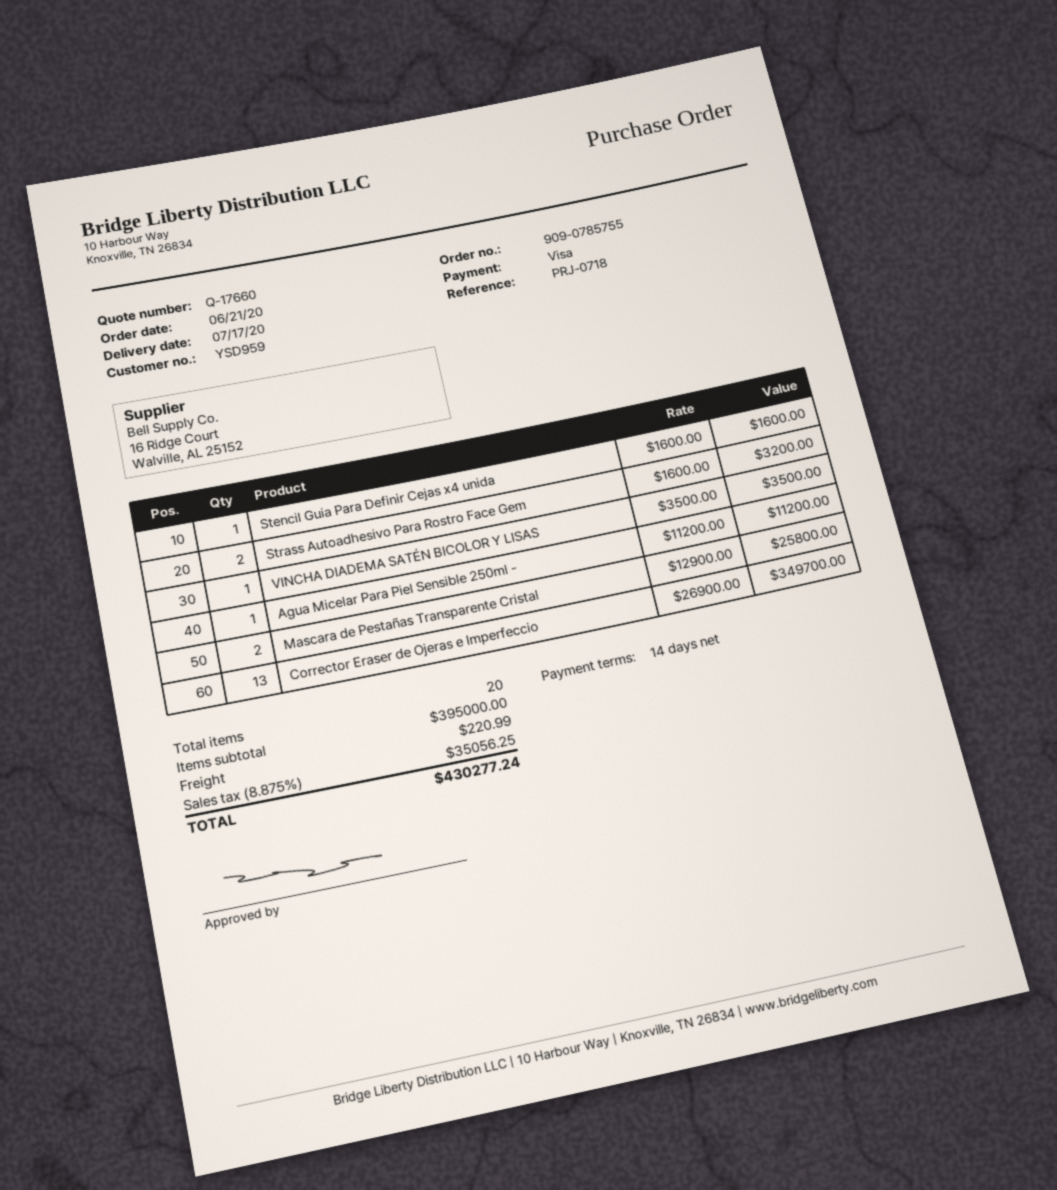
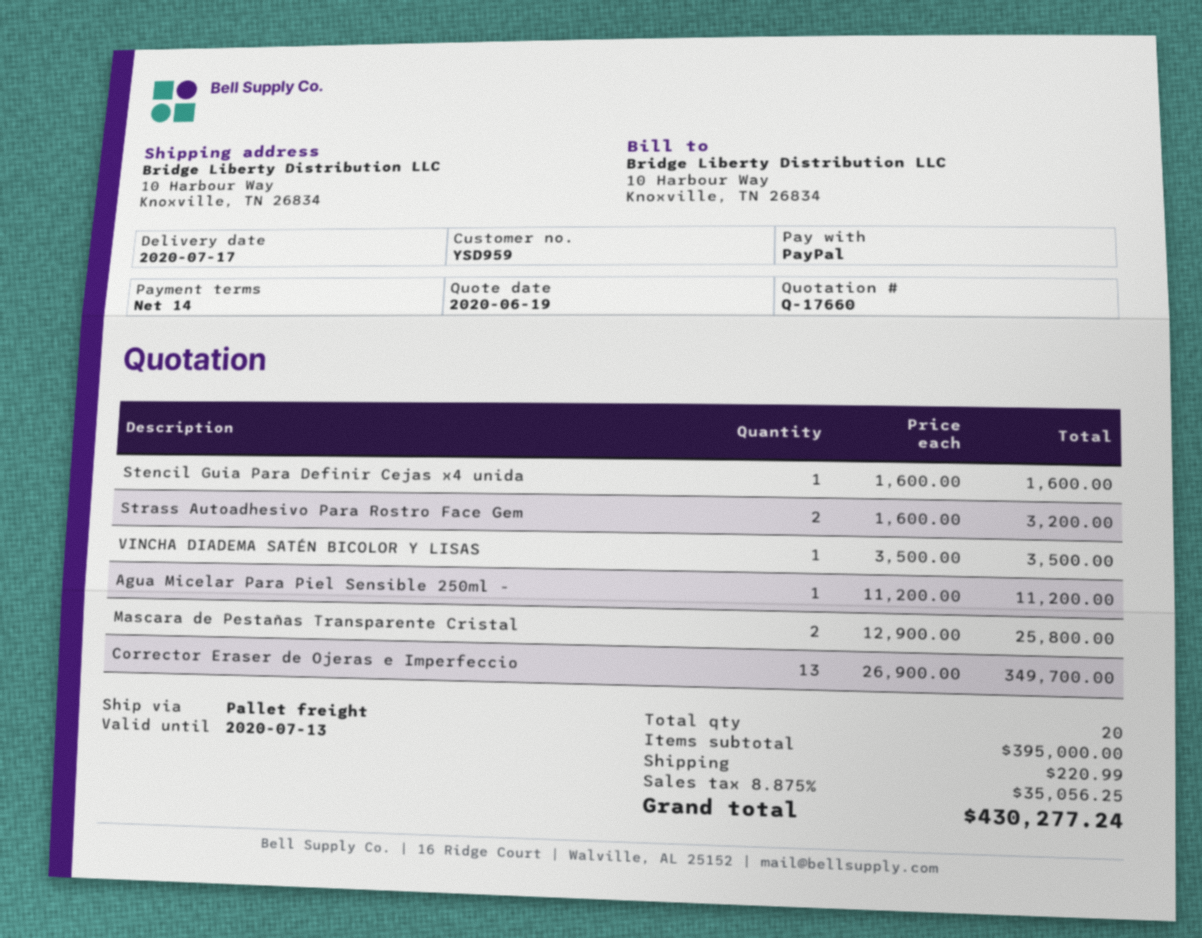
payment method: Visa -> PayPal

